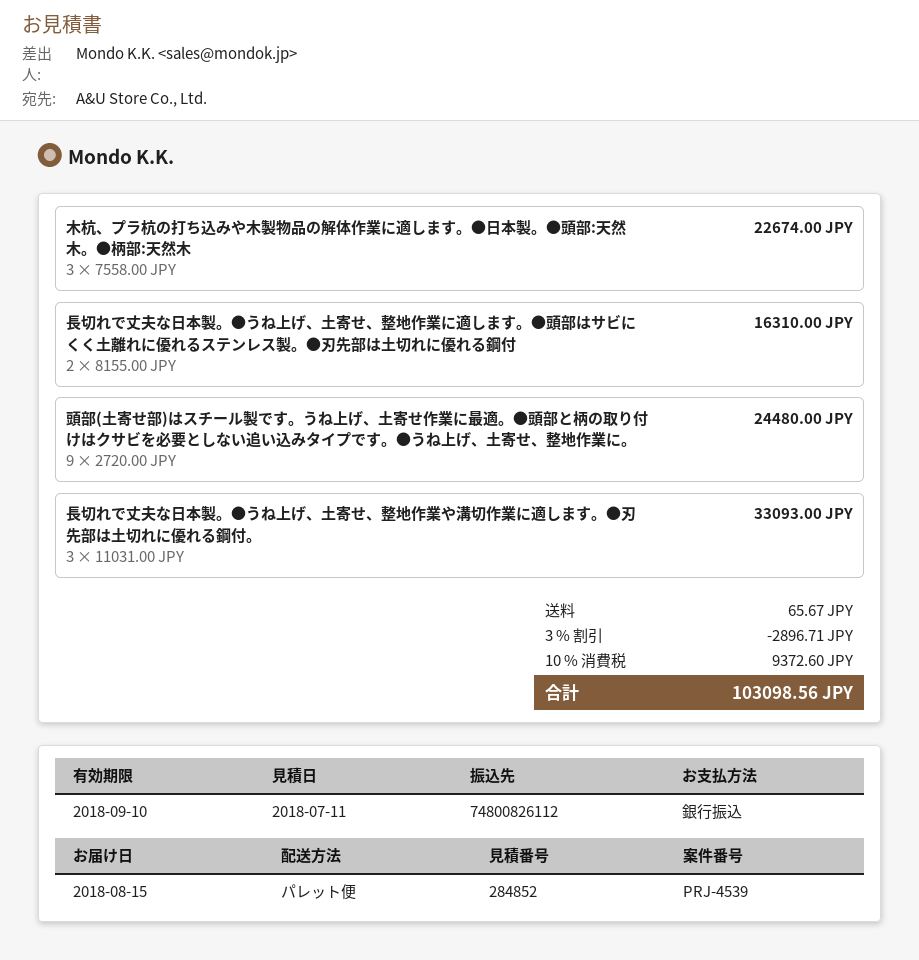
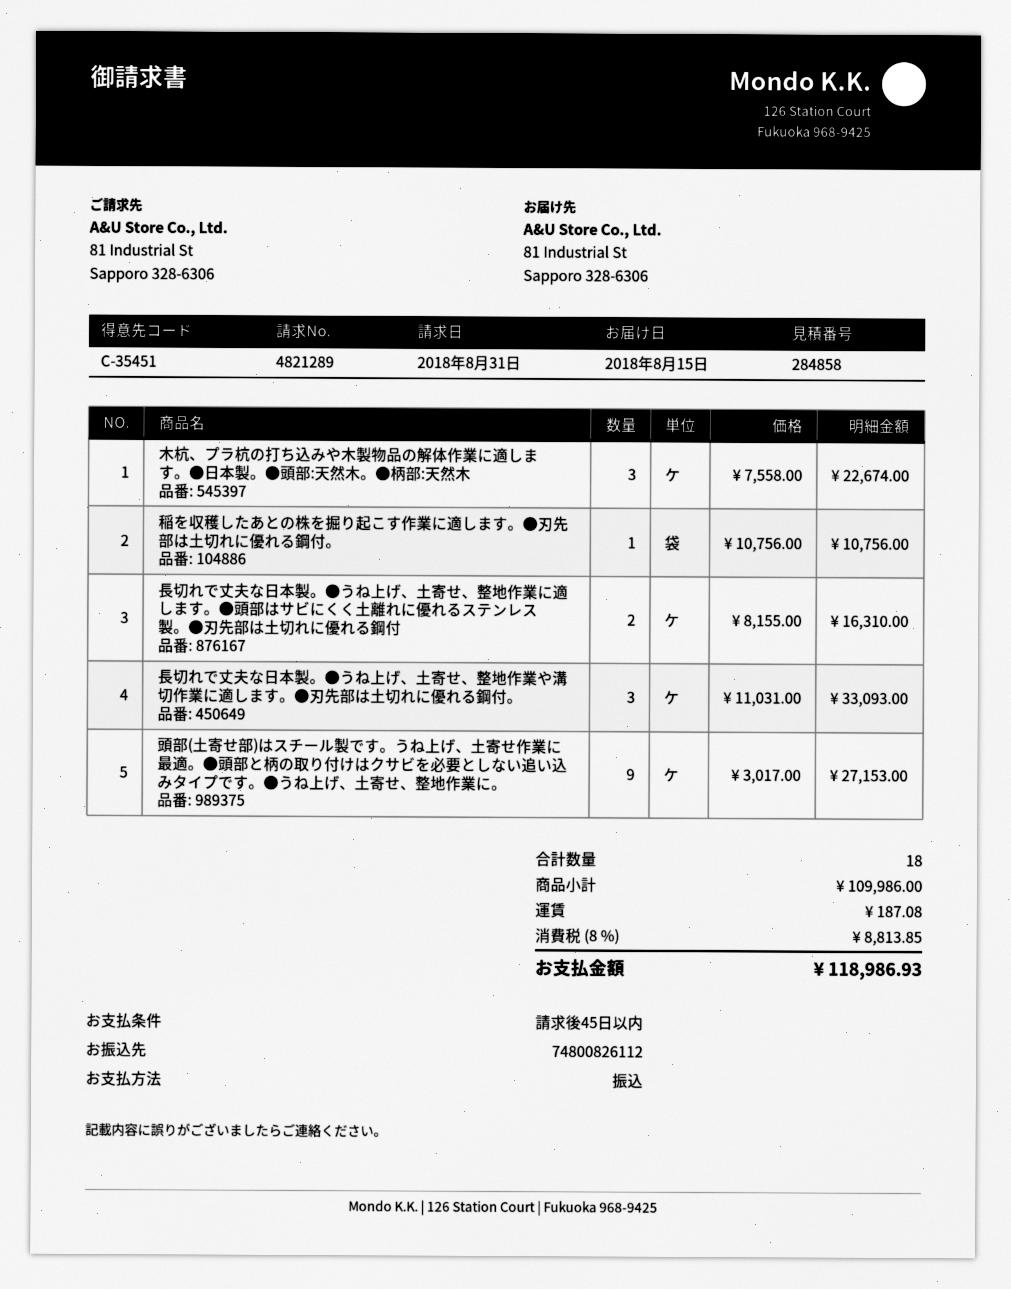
quote number: 284852 -> 284858
頭部(土寄せ部)はスチール製です。うね上げ、土寄せ作業に最適。●頭部と柄の取り付けはクサビを必要としない追い込みタイプです。●うね上げ、土寄せ、整地作業に。: 9 x 2720.00 = 24480.00 -> 9 x 3017.00 = 27153.00
稲を収穫したあとの株を掘り起こす作業に適します。●刃先部は土切れに優れる鋼付。: none -> 1 x 10756.00 = 10756.00
discount: 3% = 2896.71 -> none
shipping: 65.67 -> 187.08
tax: 10% = 9372.60 -> 8% = 8813.85
total: 103098.56 -> 118986.93

